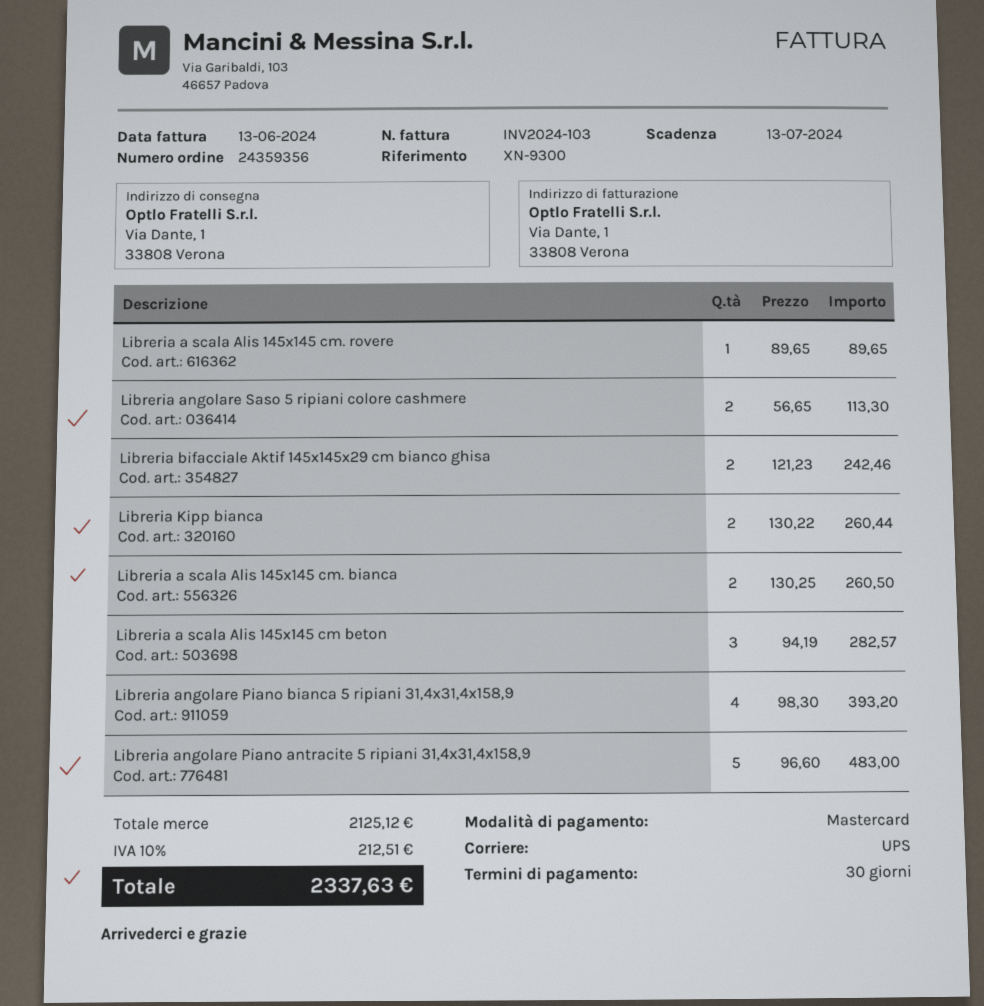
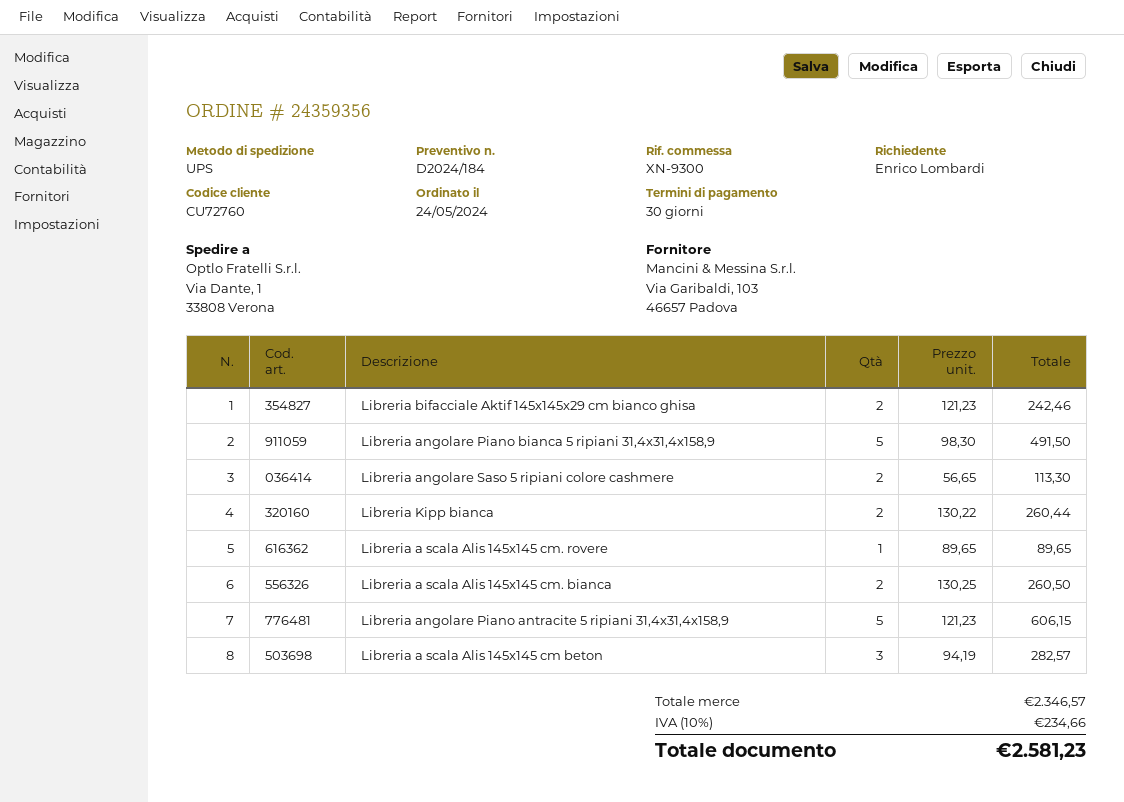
Libreria angolare Piano bianca 5 ripiani 31,4x31,4x158,9: 4 x 98.30 = 393.20 -> 5 x 98.30 = 491.50
Libreria angolare Piano antracite 5 ripiani 31,4x31,4x158,9: 5 x 96.60 = 483.00 -> 5 x 121.23 = 606.15
subtotal: 2125.12 -> 2346.57
tax: 10% = 212.51 -> 10% = 234.66
total: 2337.63 -> 2581.23

